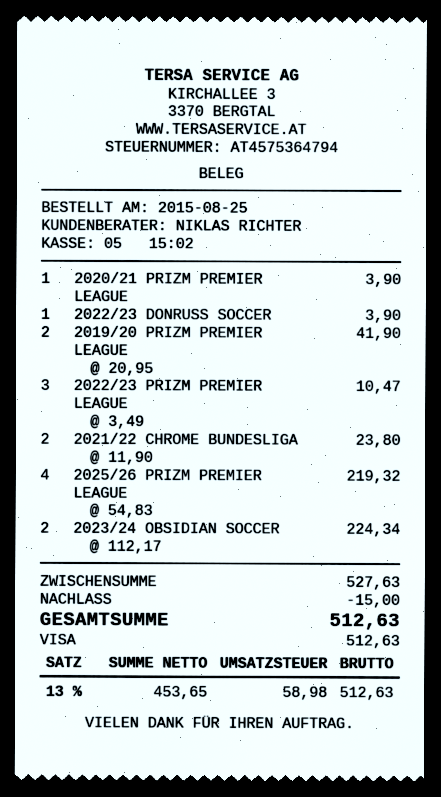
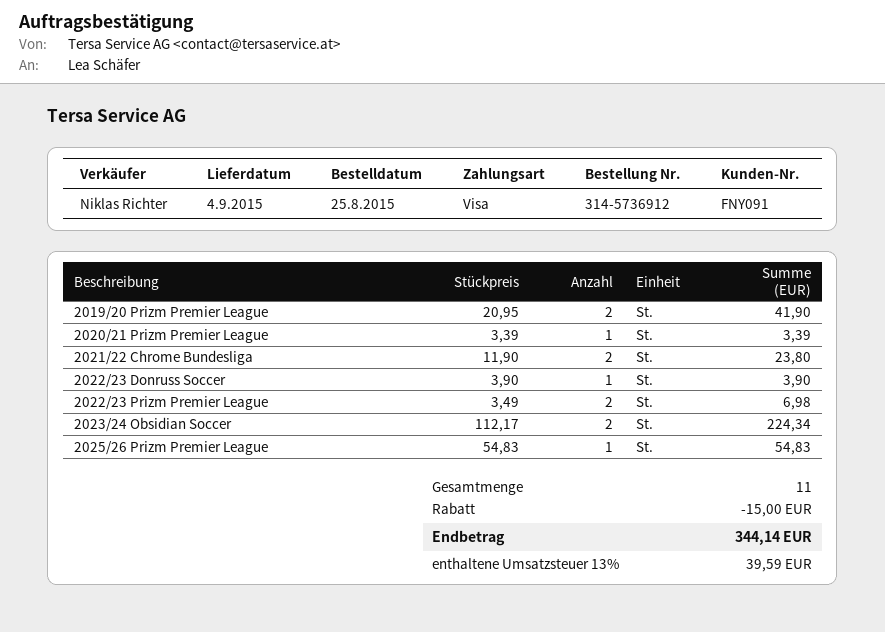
2020/21 PRIZM PREMIER LEAGUE: 1 x 3.90 = 3.90 -> 1 x 3.39 = 3.39
2022/23 PRIZM PREMIER LEAGUE: 3 x 3.49 = 10.47 -> 2 x 3.49 = 6.98
2025/26 PRIZM PREMIER LEAGUE: 4 x 54.83 = 219.32 -> 1 x 54.83 = 54.83
tax: 13% = 58.98 -> 13% = 39.59
total: 512.63 -> 344.14

